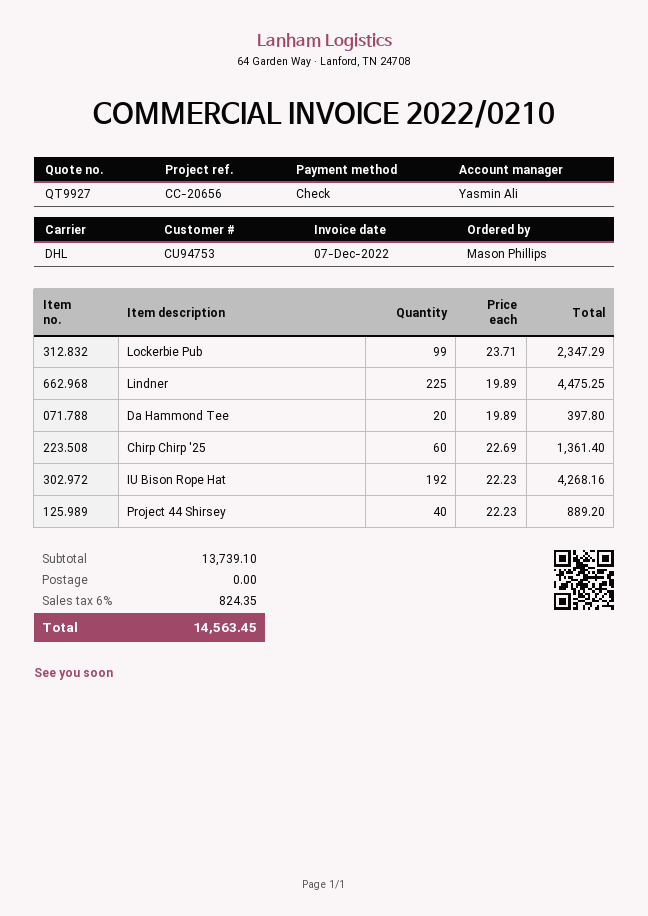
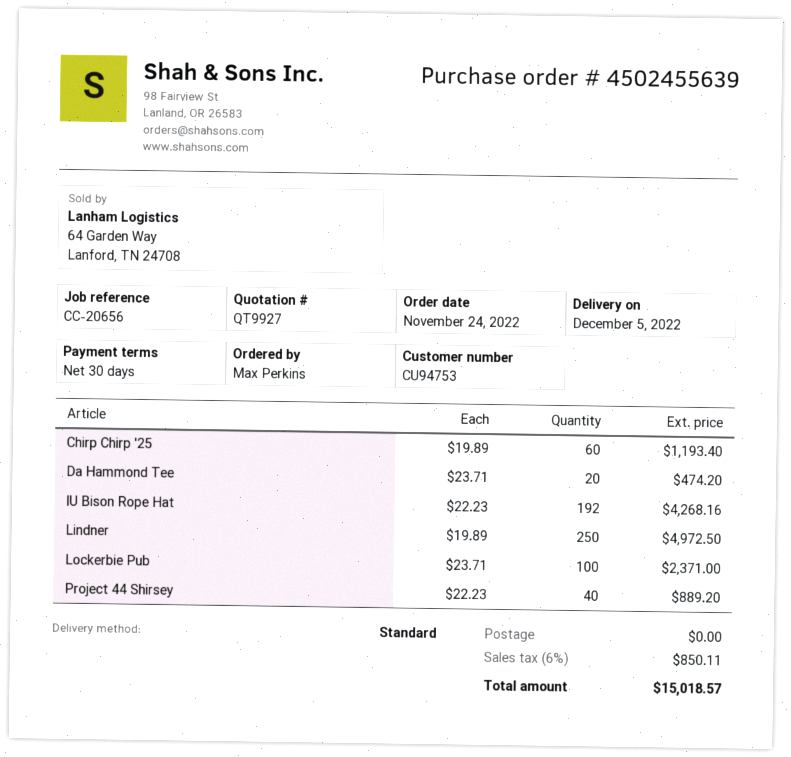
ordered by: Mason Phillips -> Max Perkins
shipping method: DHL -> standard
Lockerbie Pub: 99 x 23.71 = 2347.29 -> 100 x 23.71 = 2371.00
Lindner: 225 x 19.89 = 4475.25 -> 250 x 19.89 = 4972.50
Da Hammond Tee: 20 x 19.89 = 397.80 -> 20 x 23.71 = 474.20
Chirp Chirp '25: 60 x 22.69 = 1361.40 -> 60 x 19.89 = 1193.40
tax: 6% = 824.35 -> 6% = 850.11
total: 14563.45 -> 15018.57

